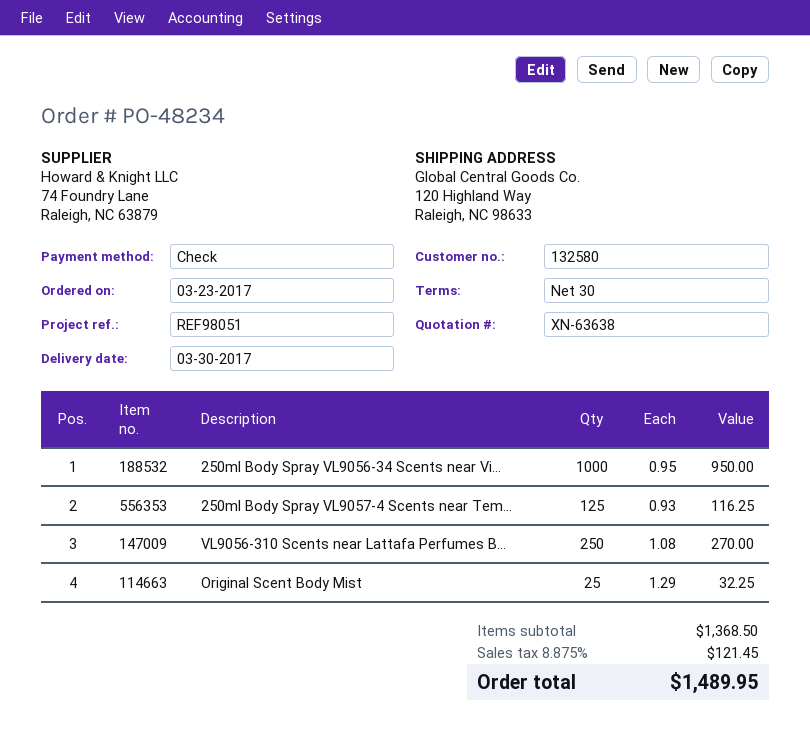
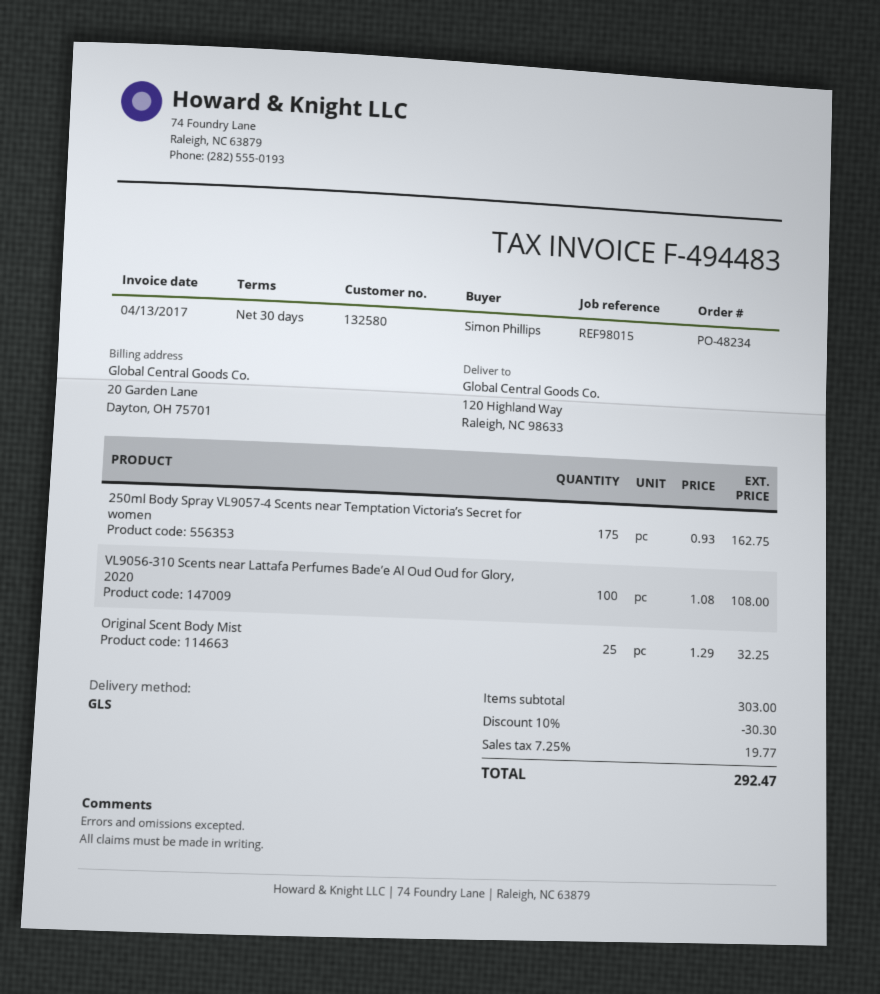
reference: REF98051 -> REF98015
250ml Body Spray VL9056-34 Scents near Vi...: 1000 x 0.95 = 950.00 -> none
250ml Body Spray VL9057-4 Scents near Tem...: 125 x 0.93 = 116.25 -> 175 x 0.93 = 162.75
VL9056-310 Scents near Lattafa Perfumes B...: 250 x 1.08 = 270.00 -> 100 x 1.08 = 108.00
subtotal: 1368.50 -> 303.00
discount: none -> 10% = 30.30
tax: 8.875% = 121.45 -> 7.25% = 19.77
total: 1489.95 -> 292.47

